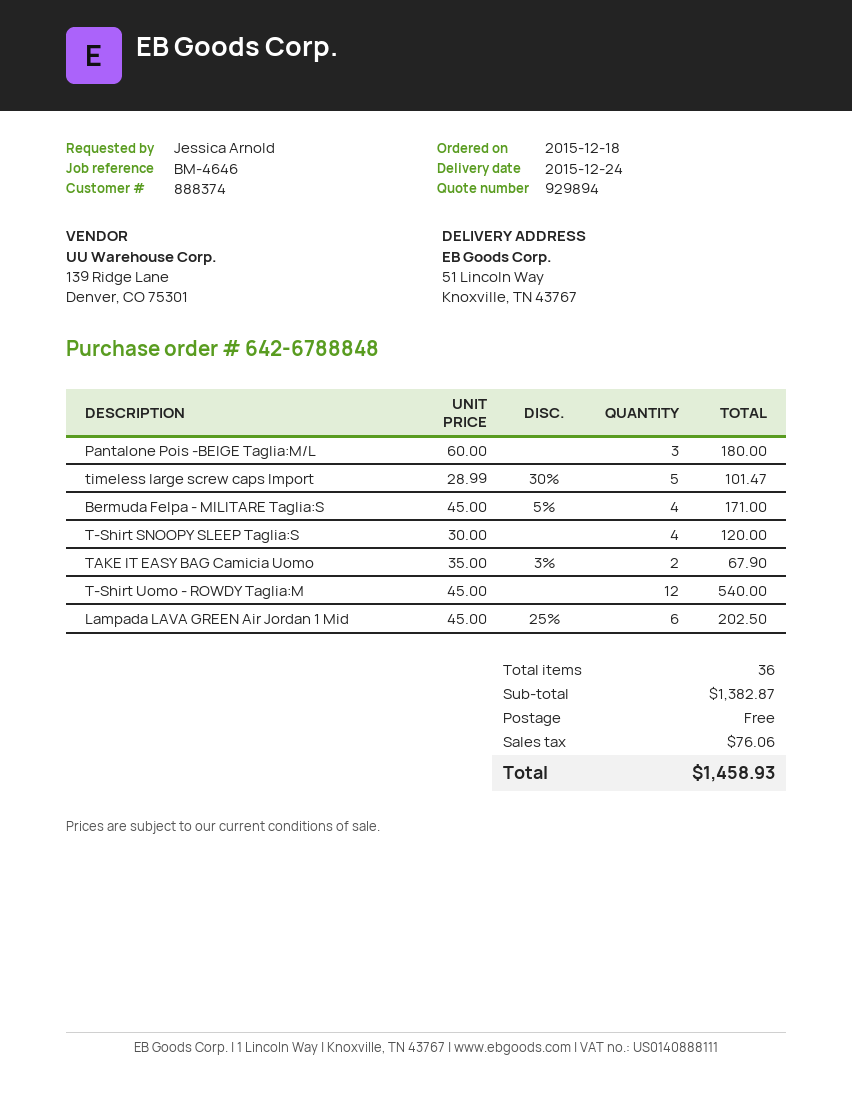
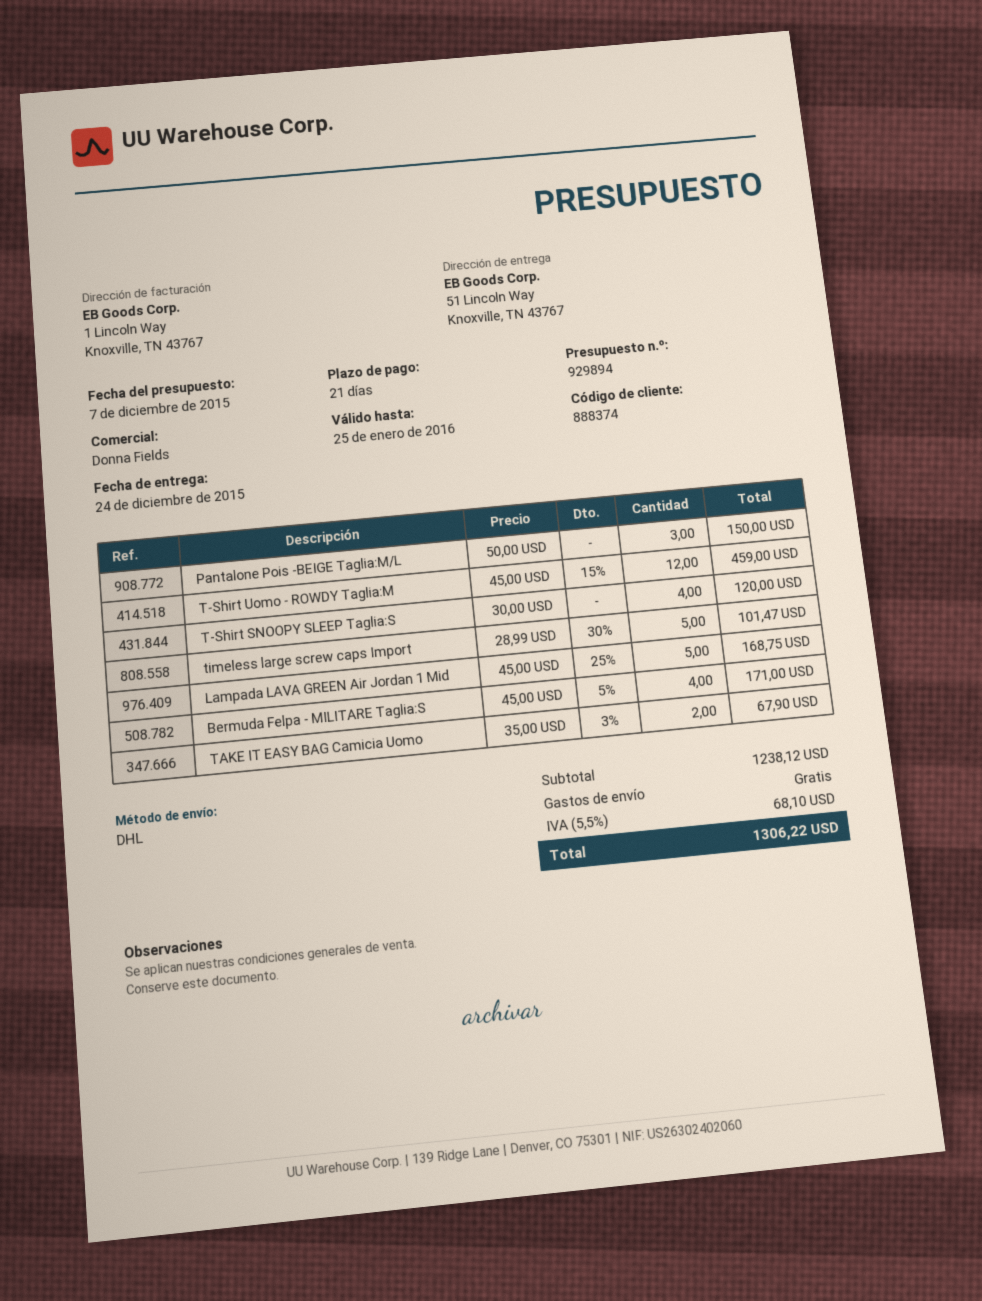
Pantalone Pois -BEIGE Taglia:M/L: 3 x 60.00 = 180.00 -> 3 x 50.00 = 150.00
T-Shirt Uomo - ROWDY Taglia:M: 12 x 45.00 = 540.00 -> 12 x 45.00 - 15% = 459.00
Lampada LAVA GREEN Air Jordan 1 Mid: 6 x 45.00 - 25% = 202.50 -> 5 x 45.00 - 25% = 168.75
subtotal: 1382.87 -> 1238.12
tax: 76.06 -> 68.10
total: 1458.93 -> 1306.22

